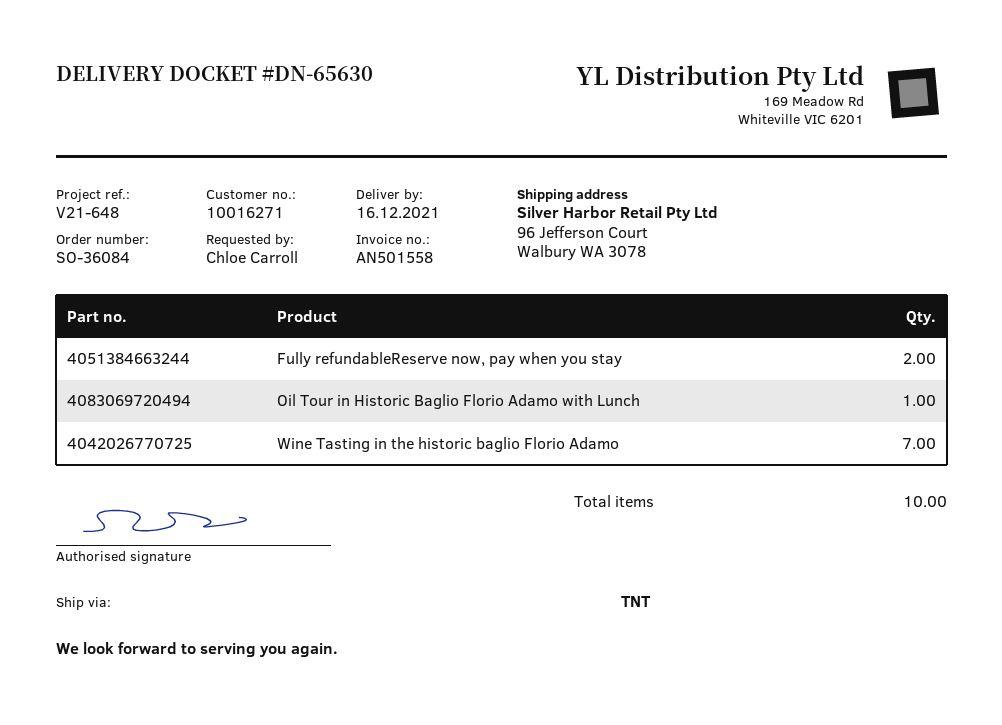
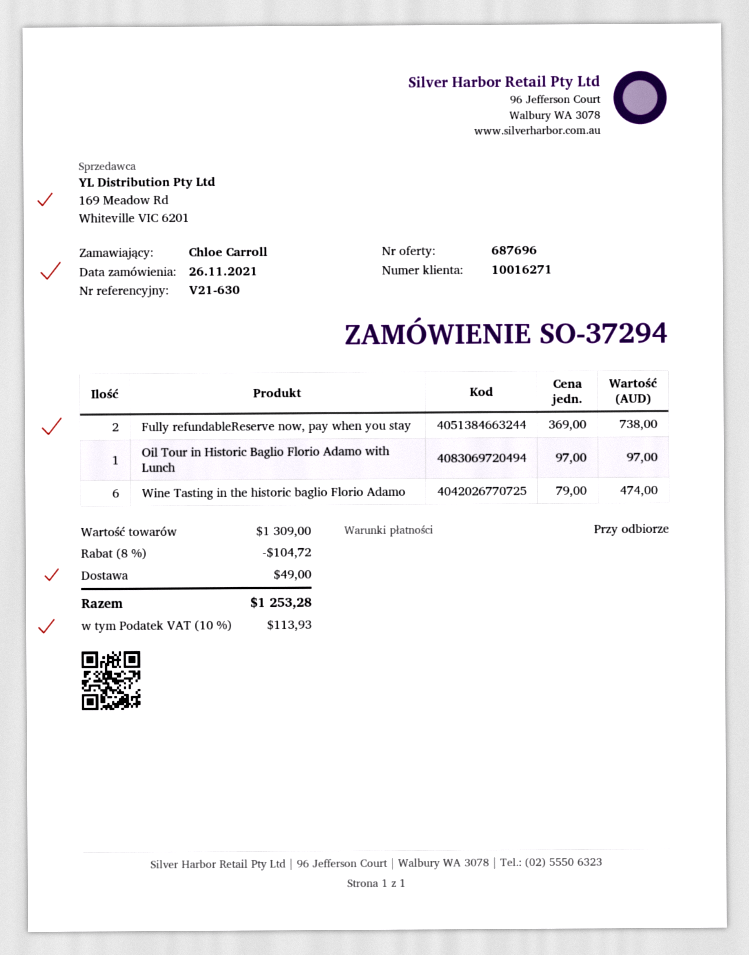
order number: SO-36084 -> SO-37294
reference: V21-648 -> V21-630
Wine Tasting in the historic baglio Florio Adamo: 7 -> 6

